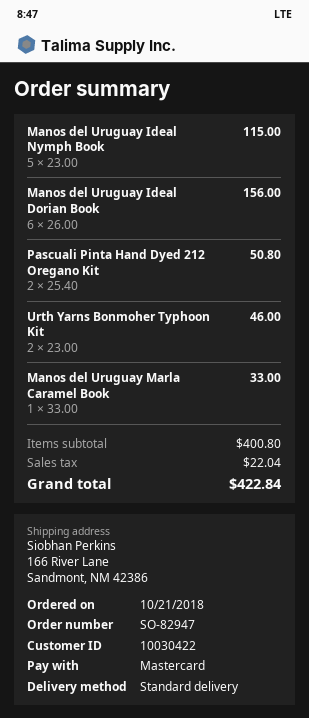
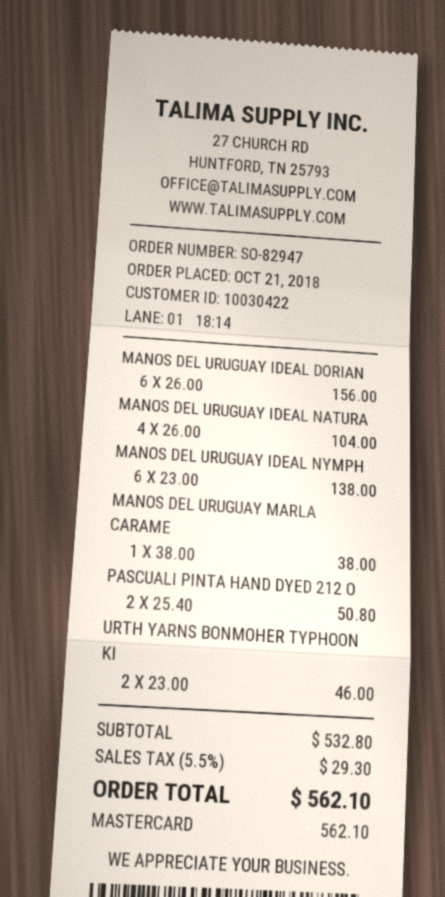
Manos del Uruguay Ideal Nymph Book: 5 x 23.00 = 115.00 -> 6 x 23.00 = 138.00
Manos del Uruguay Marla Caramel Book: 1 x 33.00 = 33.00 -> 1 x 38.00 = 38.00
MANOS DEL URUGUAY IDEAL NATURA: none -> 4 x 26.00 = 104.00
subtotal: 400.80 -> 532.80
tax: 22.04 -> 29.30
total: 422.84 -> 562.10

